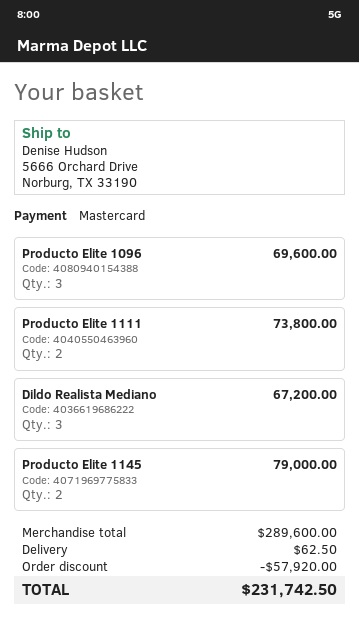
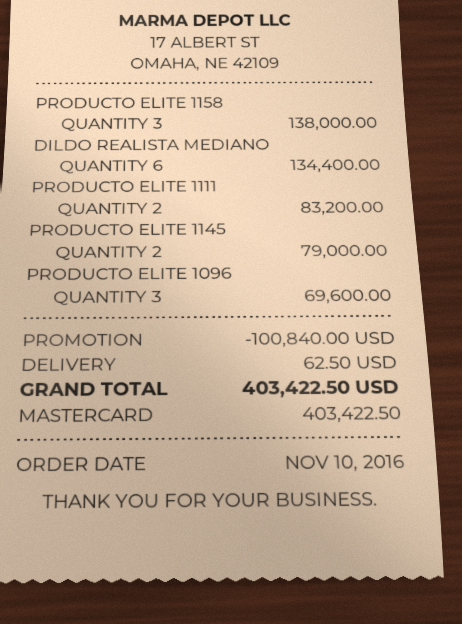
Producto Elite 1111: 2 for 73800.00 -> 2 for 83200.00
Dildo Realista Mediano: 3 for 67200.00 -> 6 for 134400.00
PRODUCTO ELITE 1158: none -> 3 for 138000.00
discount: 57920.00 -> 100840.00
total: 231742.50 -> 403422.50

